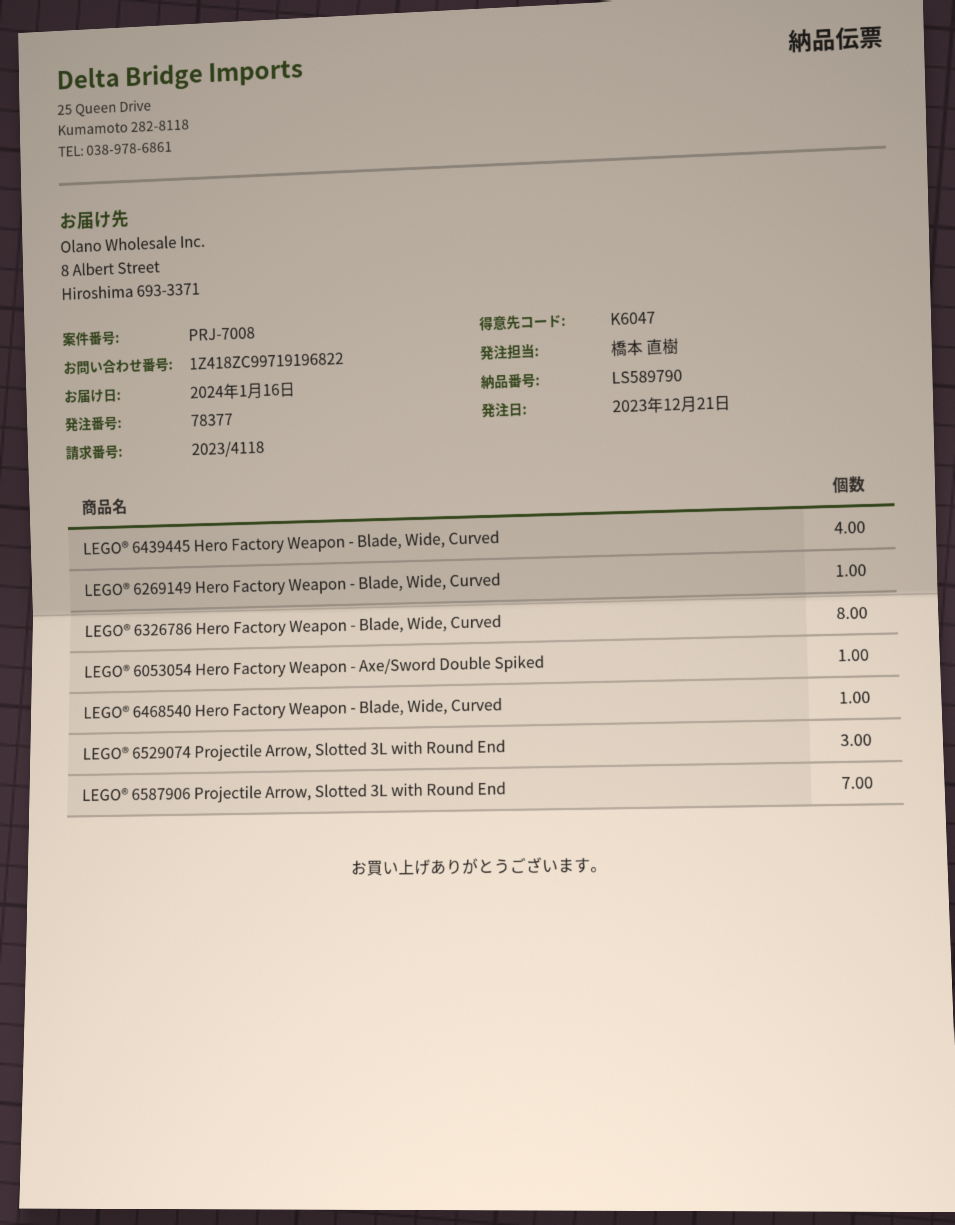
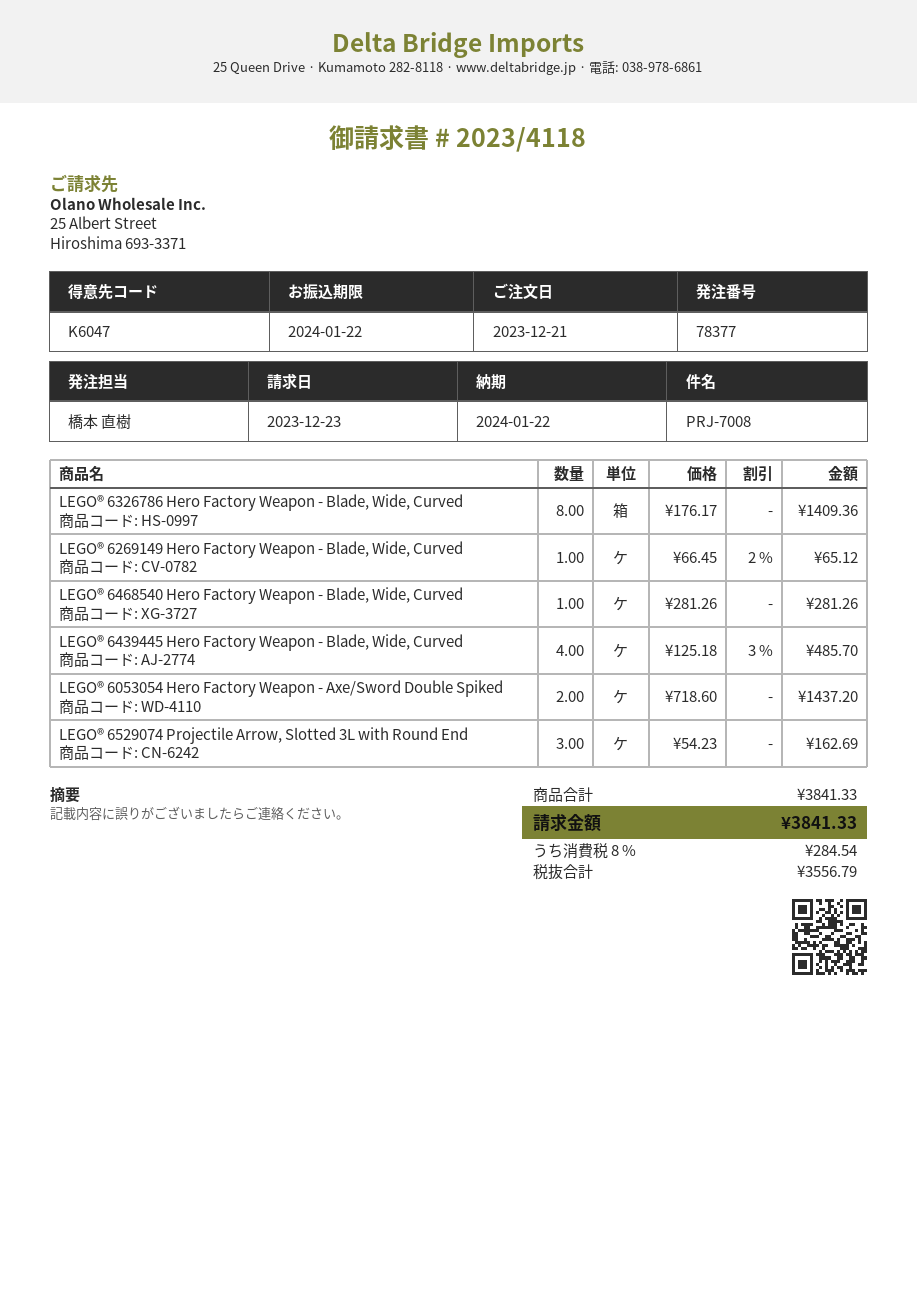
delivery date: 2024-01-16 -> 2024-01-22
LEGO® 6053054 Hero Factory Weapon - Axe/Sword Double Spiked: 1 -> 2
LEGO® 6587906 Projectile Arrow, Slotted 3L with Round End: 7 -> none

